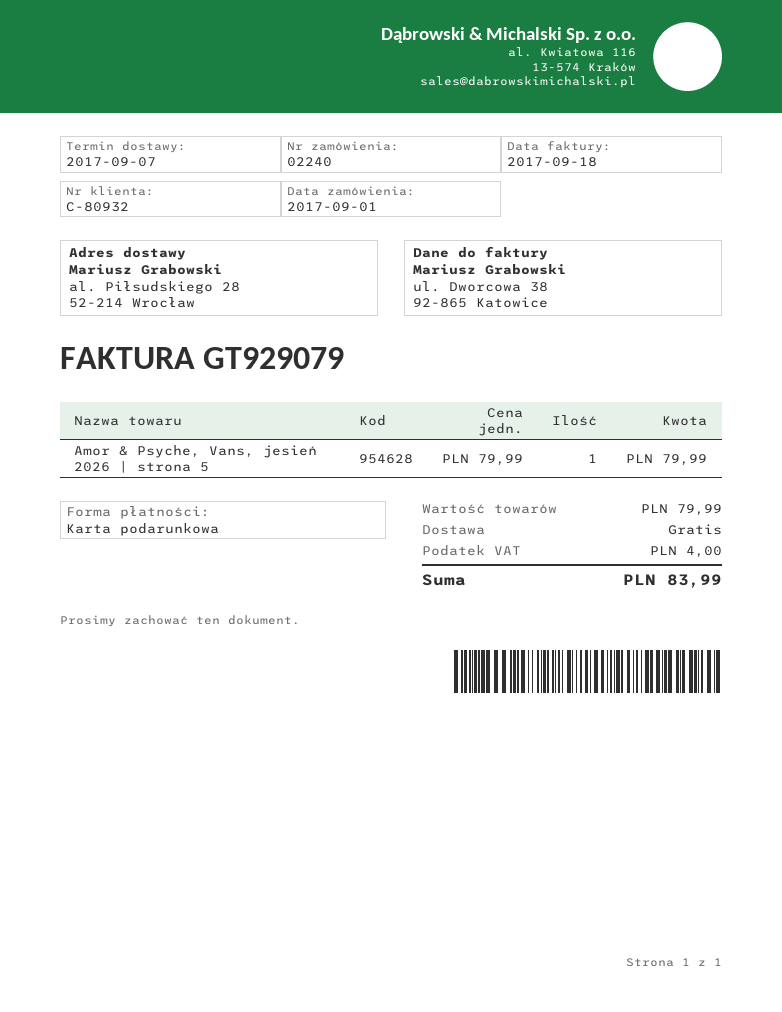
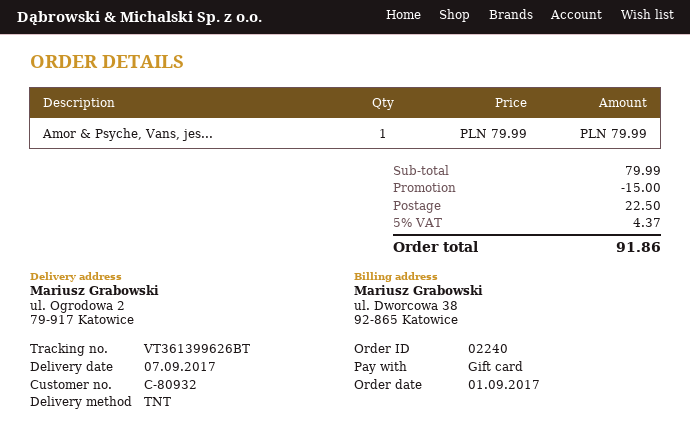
ship to: al. Piłsudskiego 28, 52-214 Wrocław -> ul. Ogrodowa 2, 79-917 Katowice
discount: none -> 15.00
shipping: 0.00 -> 22.50
tax: 4.00 -> 4.37
total: 83.99 -> 91.86

